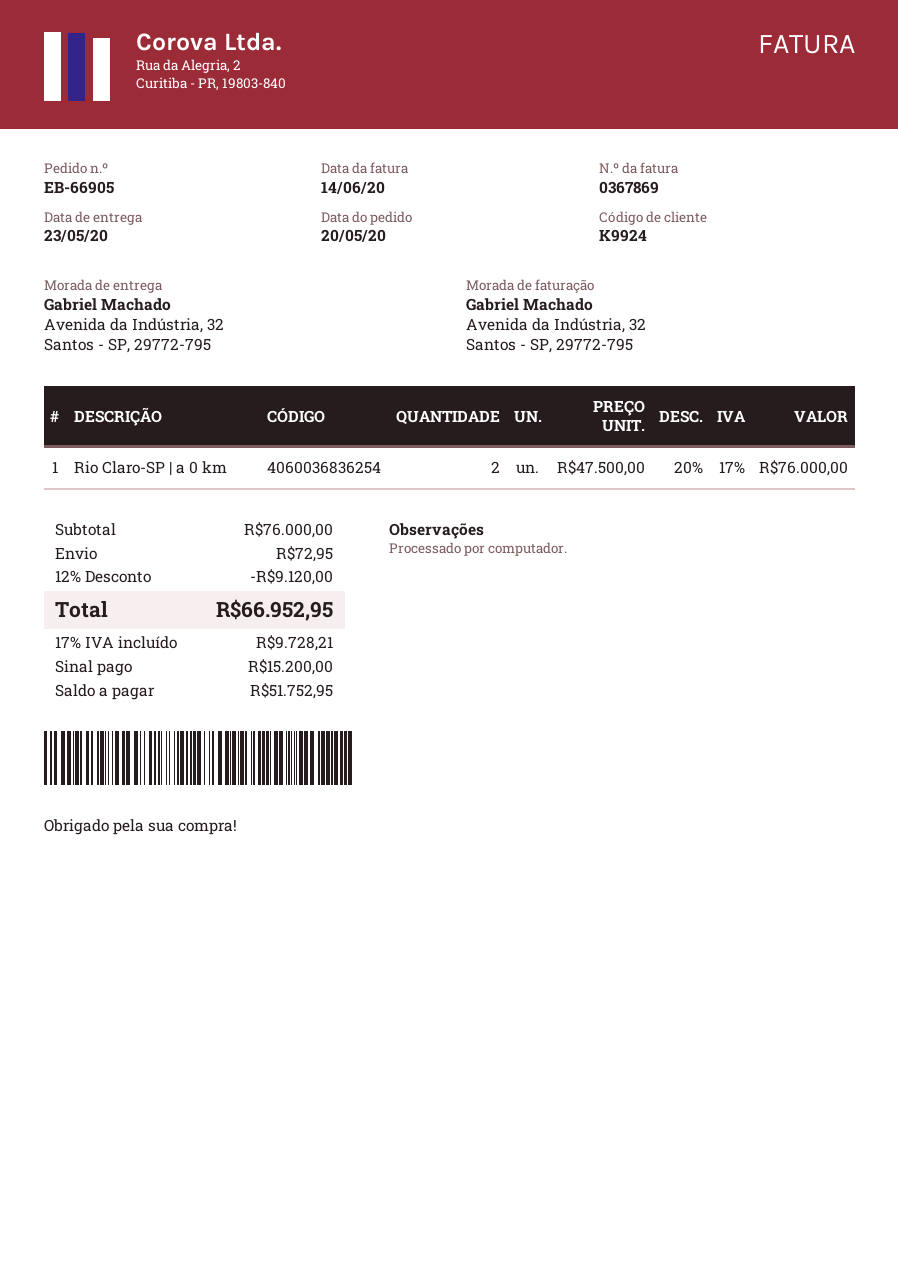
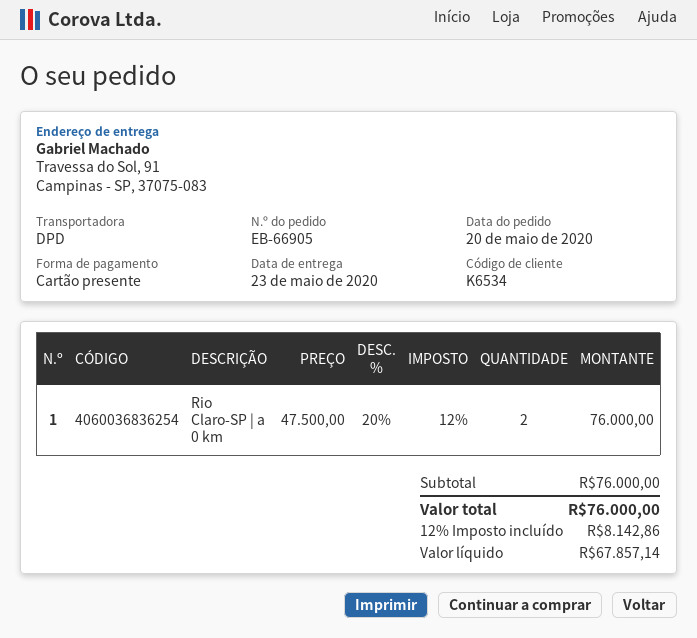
customer number: K9924 -> K6534
ship to: Avenida da Indústria, 32, Santos - SP, 29772-795 -> Travessa do Sol, 91, Campinas - SP, 37075-083
discount: 12% = 9120.00 -> none
shipping: 72.95 -> none
tax: 17% = 9728.21 -> 12% = 8142.86
total: 66952.95 -> 76000.00

